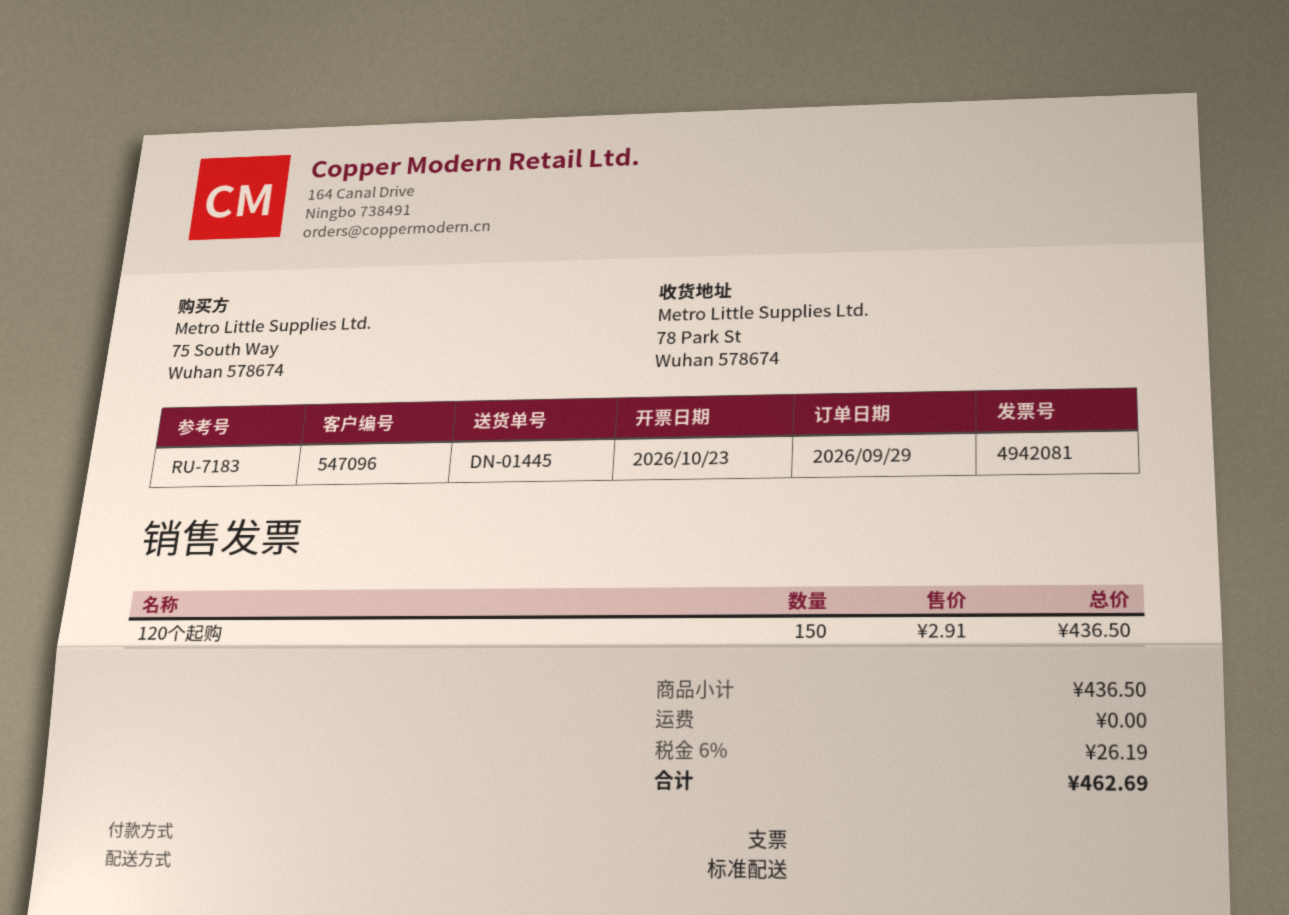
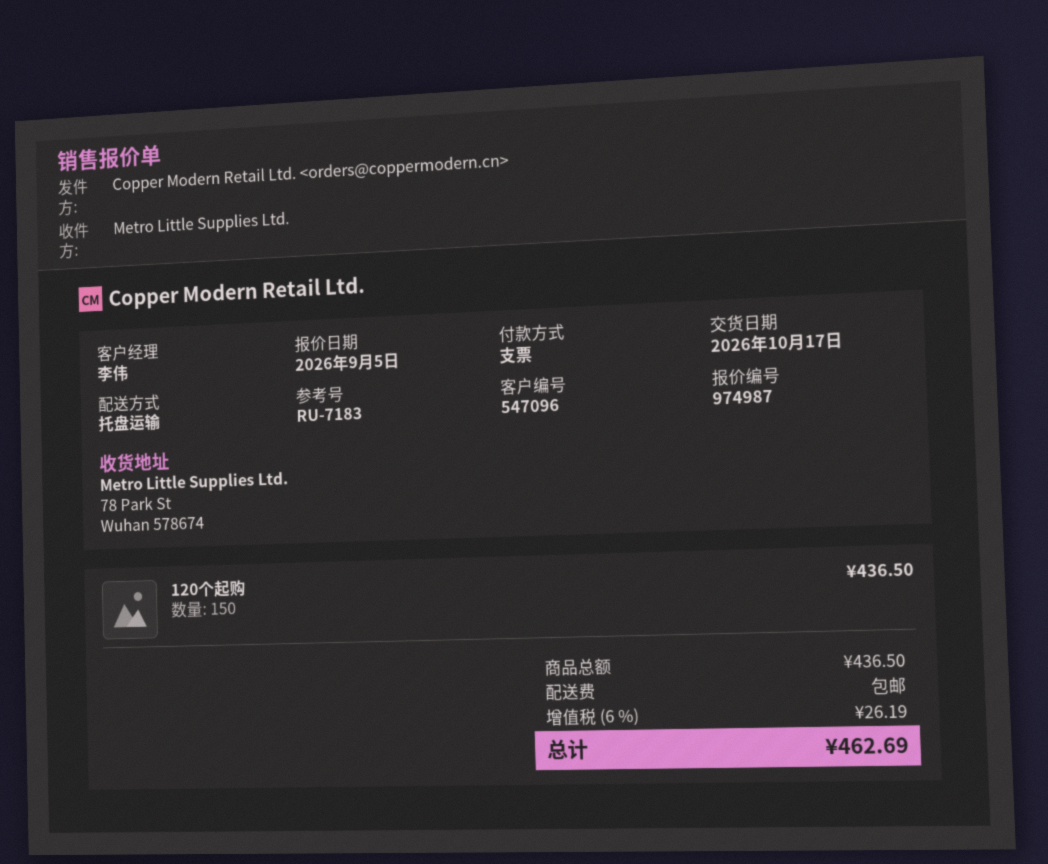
shipping method: standard -> pallet freight

